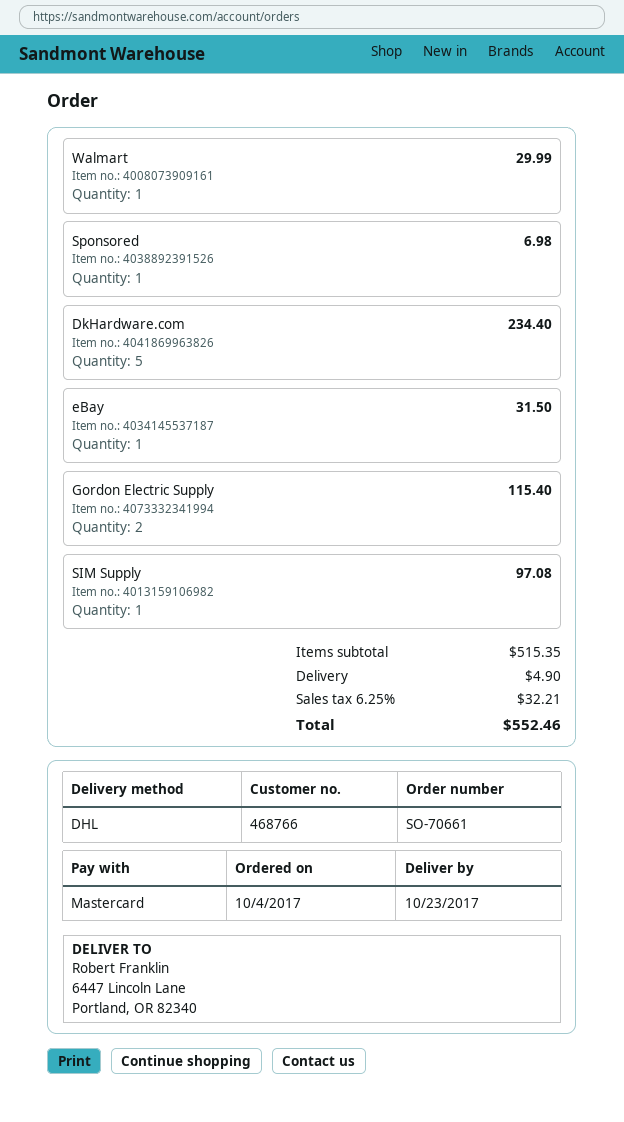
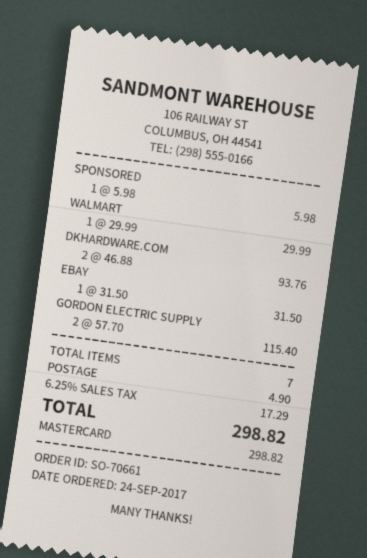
order date: 2017-10-04 -> 2017-09-24
Sponsored: 1 for 6.98 -> 1 for 5.98
DkHardware.com: 5 for 234.40 -> 2 for 93.76
SIM Supply: 1 for 97.08 -> none
tax: 6.25% = 32.21 -> 6.25% = 17.29
total: 552.46 -> 298.82

